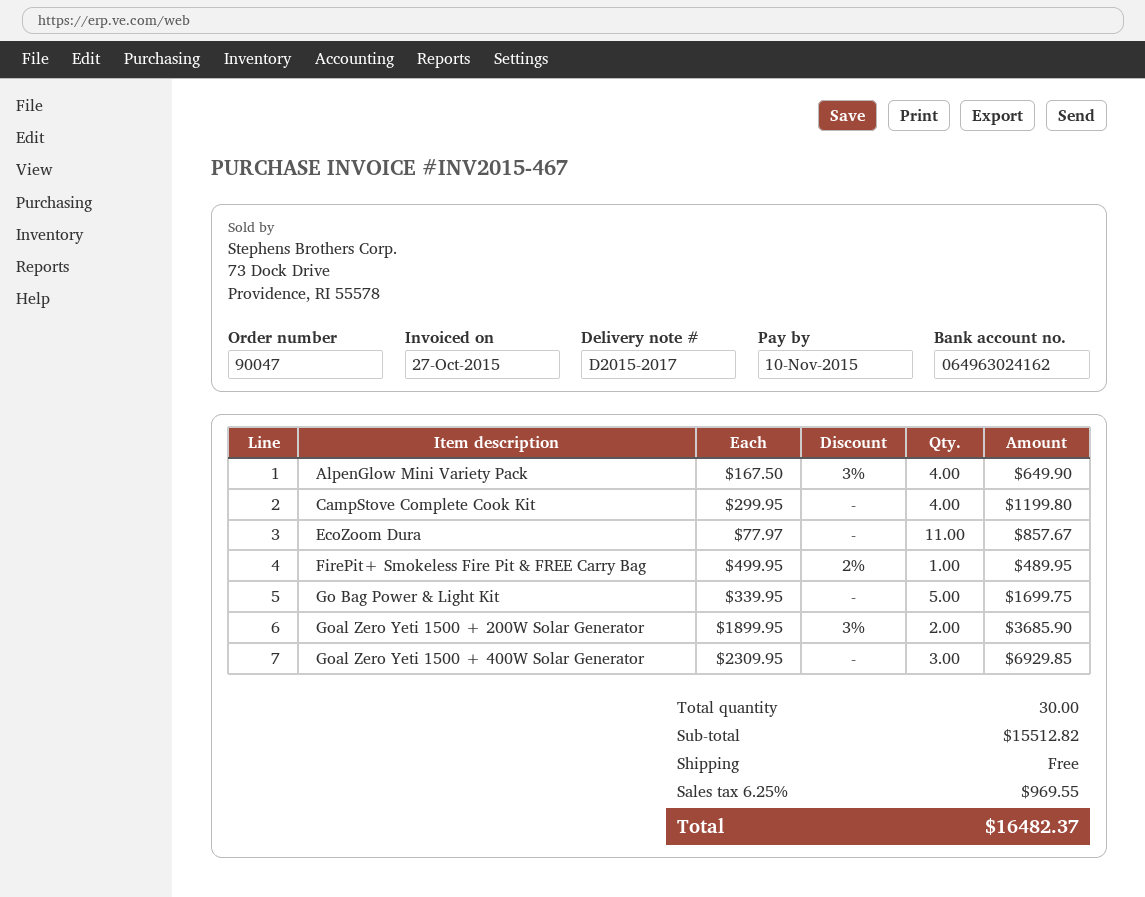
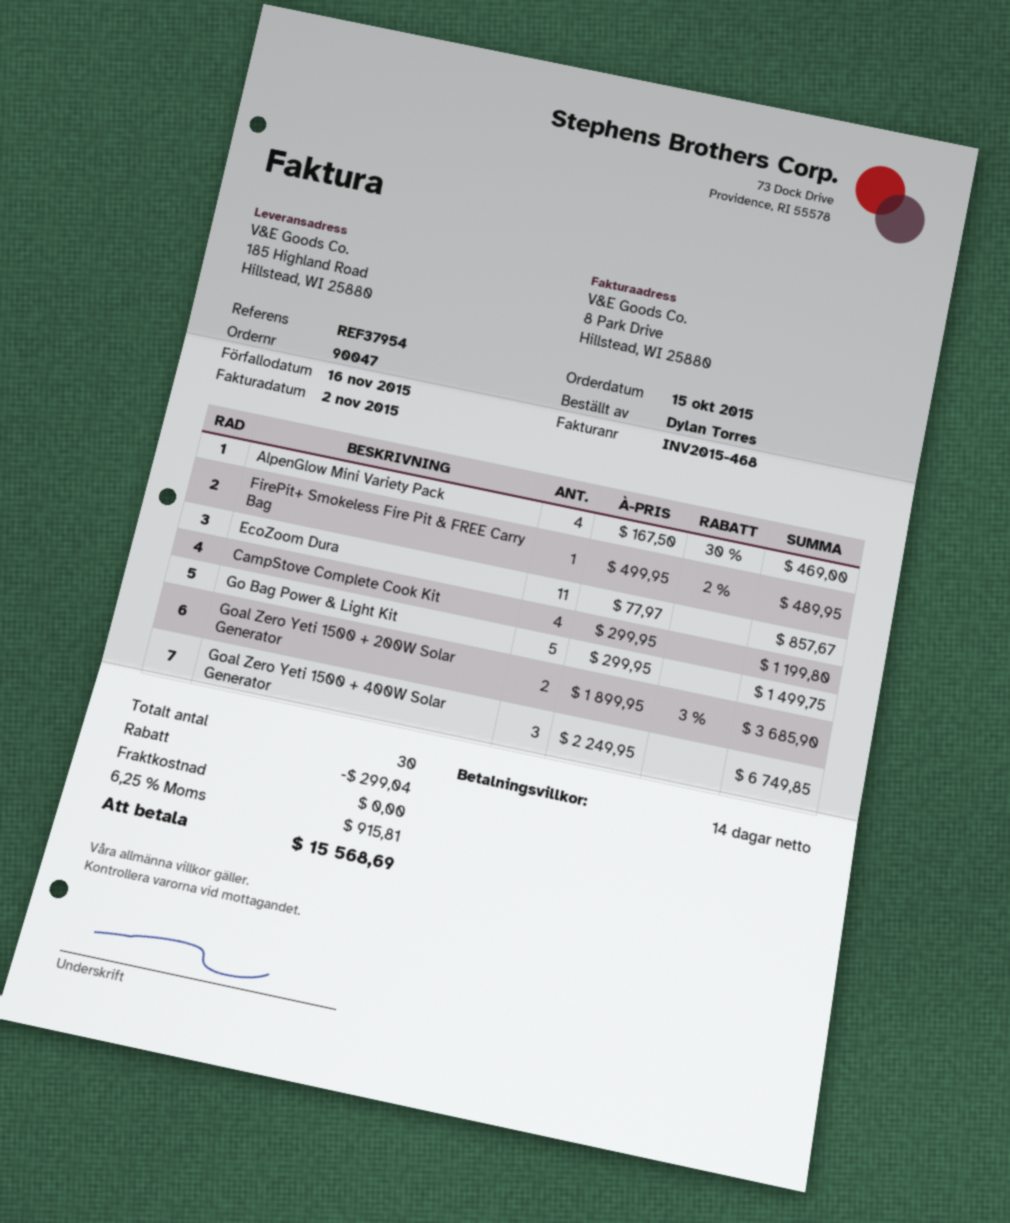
invoice number: INV2015-467 -> INV2015-468
invoice date: 2015-10-27 -> 2015-11-02
due date: 2015-11-10 -> 2015-11-16
AlpenGlow Mini Variety Pack: 4 x 167.50 - 3% = 649.90 -> 4 x 167.50 - 30% = 469.00
Go Bag Power & Light Kit: 5 x 339.95 = 1699.75 -> 5 x 299.95 = 1499.75
Goal Zero Yeti 1500 + 400W Solar Generator: 3 x 2309.95 = 6929.85 -> 3 x 2249.95 = 6749.85
discount: none -> 299.04
tax: 6.25% = 969.55 -> 6.25% = 915.81
total: 16482.37 -> 15568.69

